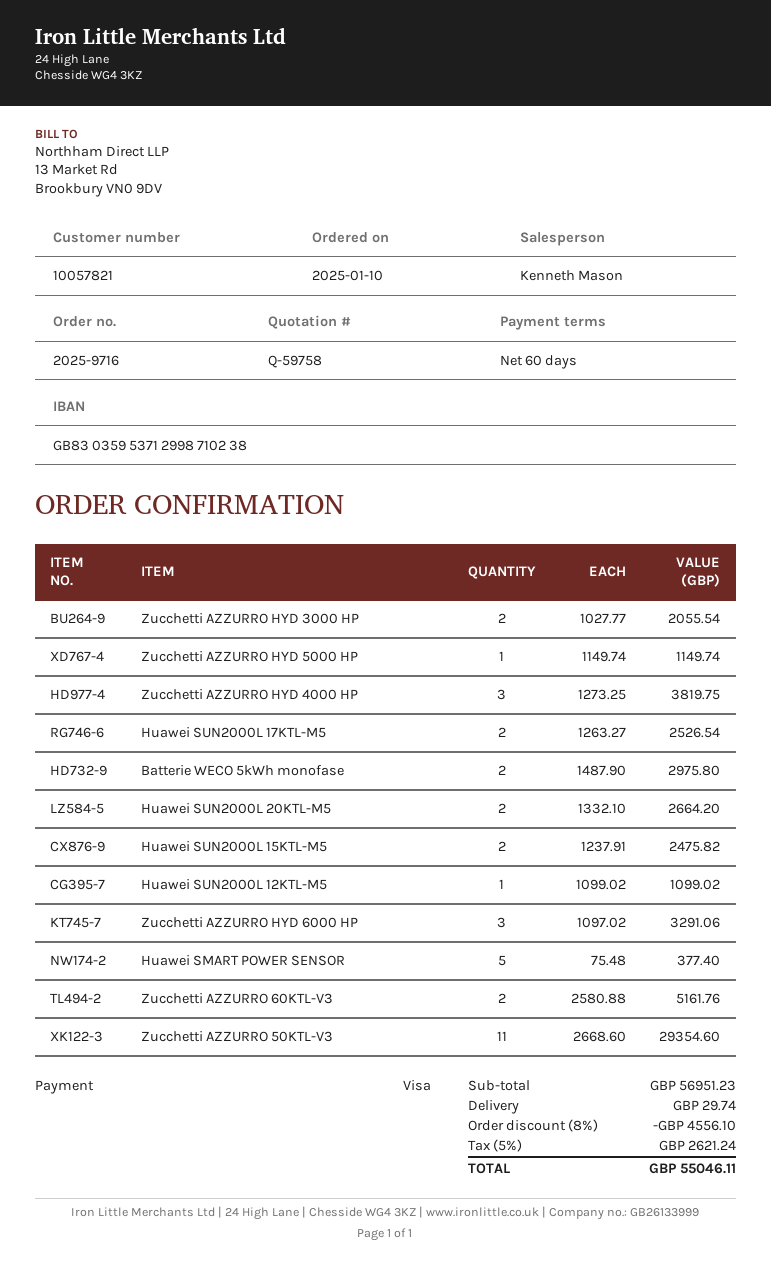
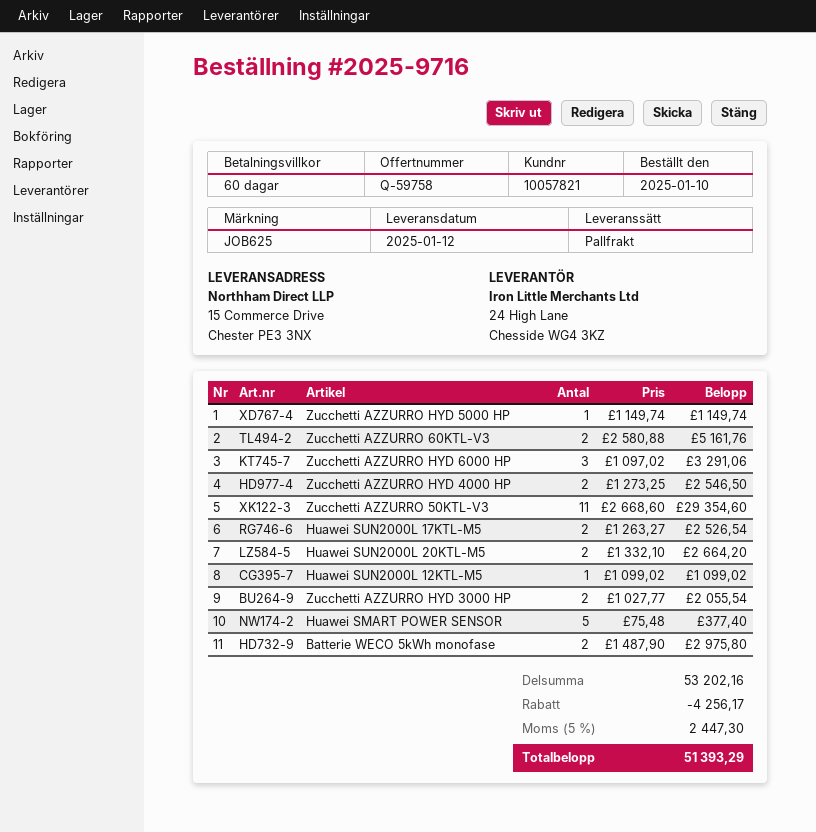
Zucchetti AZZURRO HYD 4000 HP: 3 x 1273.25 = 3819.75 -> 2 x 1273.25 = 2546.50
Huawei SUN2000L 15KTL-M5: 2 x 1237.91 = 2475.82 -> none
subtotal: 56951.23 -> 53202.16
discount: 4556.10 -> 4256.17
shipping: 29.74 -> none
tax: 5% = 2621.24 -> 5% = 2447.30
total: 55046.11 -> 51393.29

